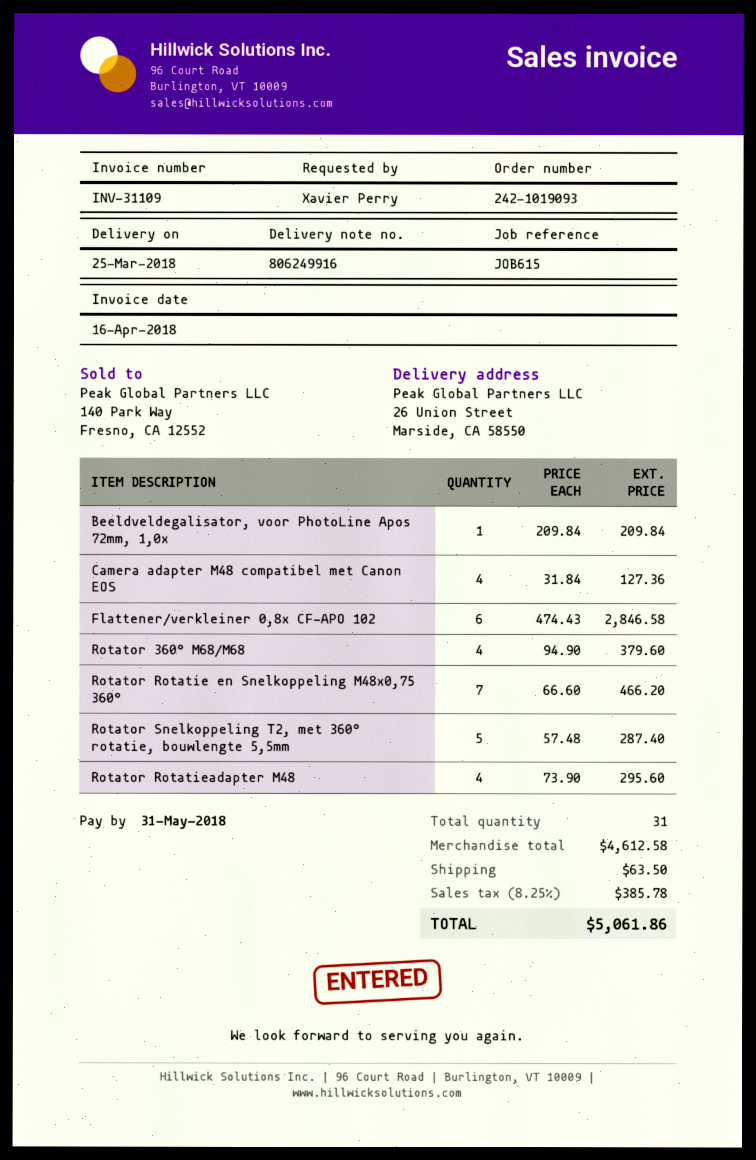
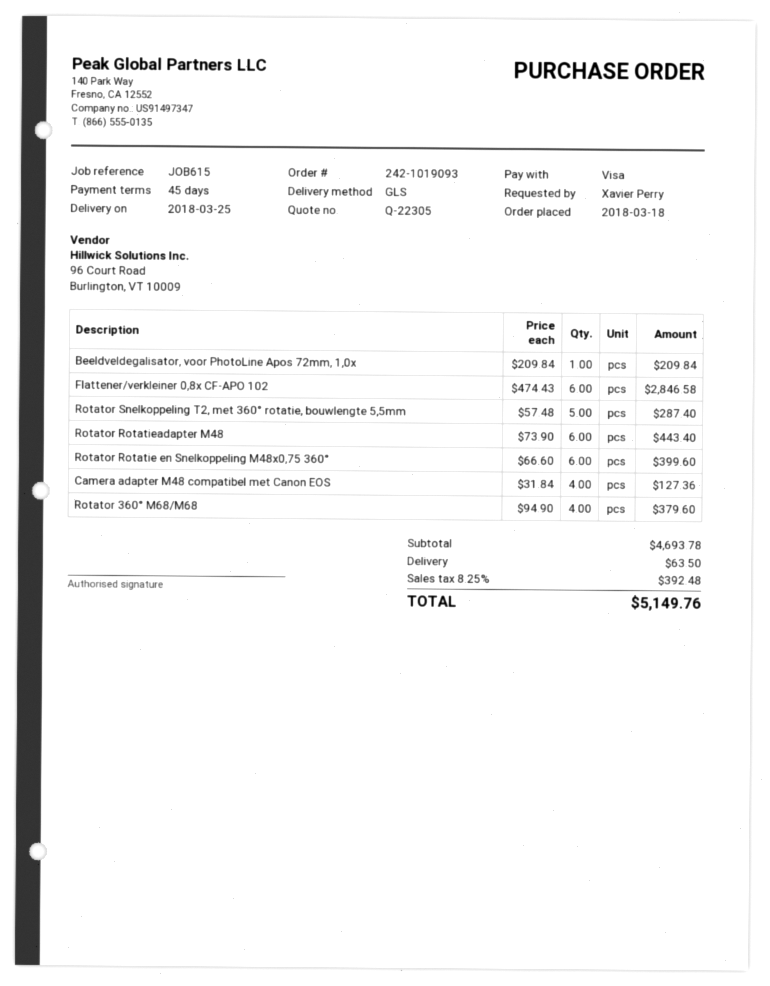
Rotator Rotatie en Snelkoppeling M48x0,75 360°: 7 x 66.60 = 466.20 -> 6 x 66.60 = 399.60
Rotator Rotatieadapter M48: 4 x 73.90 = 295.60 -> 6 x 73.90 = 443.40
subtotal: 4612.58 -> 4693.78
tax: 8.25% = 385.78 -> 8.25% = 392.48
total: 5061.86 -> 5149.76

